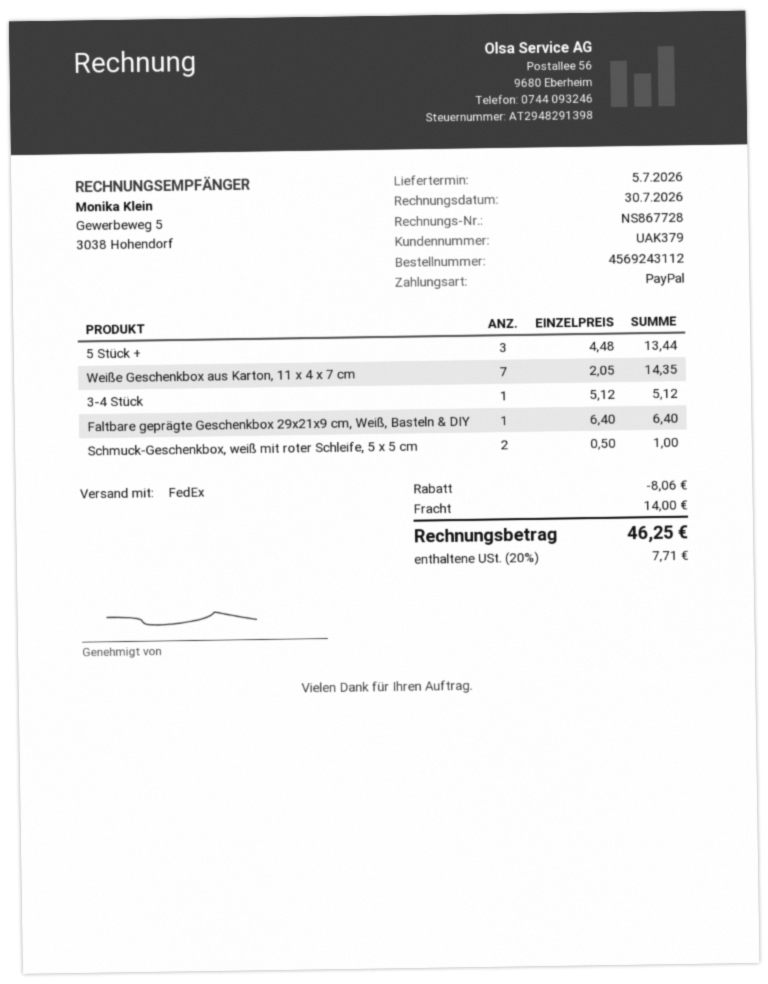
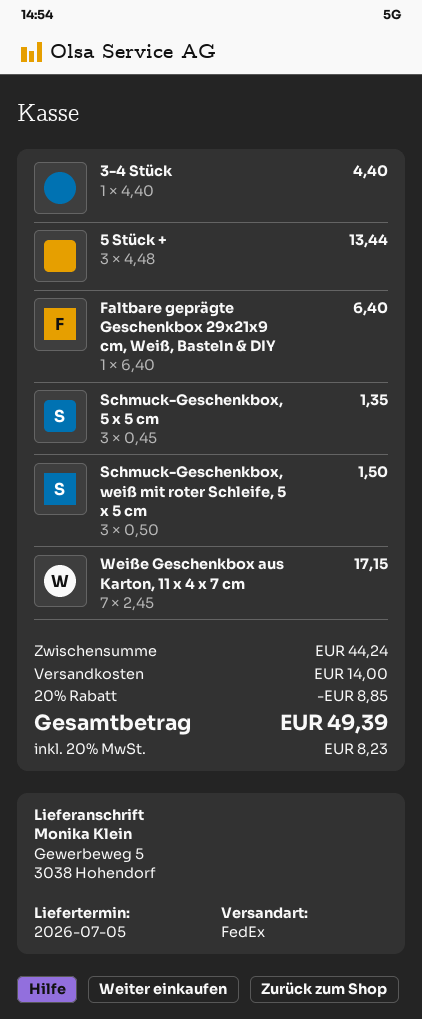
Weiße Geschenkbox aus Karton, 11 x 4 x 7 cm: 7 x 2.05 = 14.35 -> 7 x 2.45 = 17.15
3-4 Stück: 1 x 5.12 = 5.12 -> 1 x 4.40 = 4.40
Schmuck-Geschenkbox, weiß mit roter Schleife, 5 x 5 cm: 2 x 0.50 = 1.00 -> 3 x 0.50 = 1.50
Schmuck-Geschenkbox, 5 x 5 cm: none -> 3 x 0.45 = 1.35
discount: 8.06 -> 8.85
tax: 20% = 7.71 -> 20% = 8.23
total: 46.25 -> 49.39

